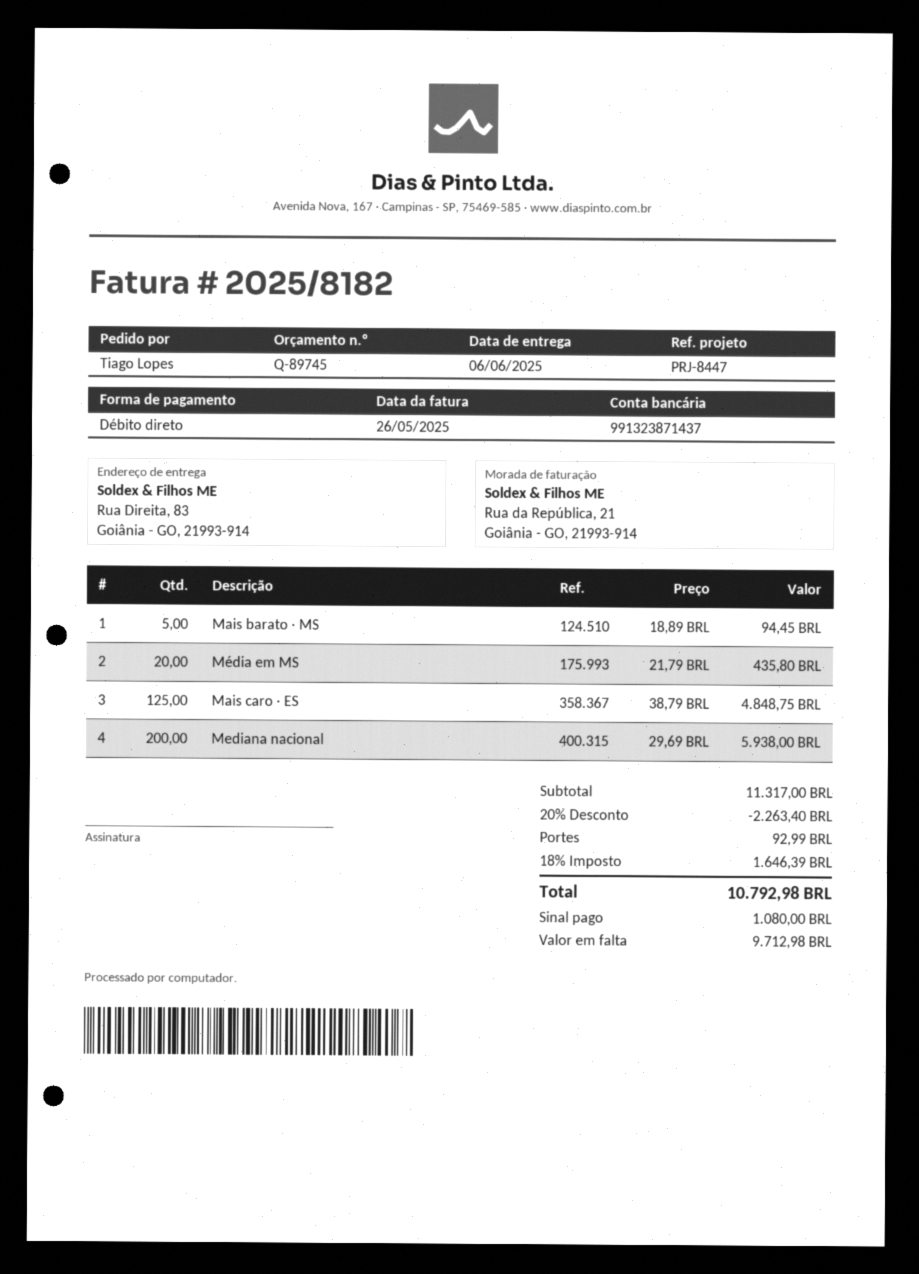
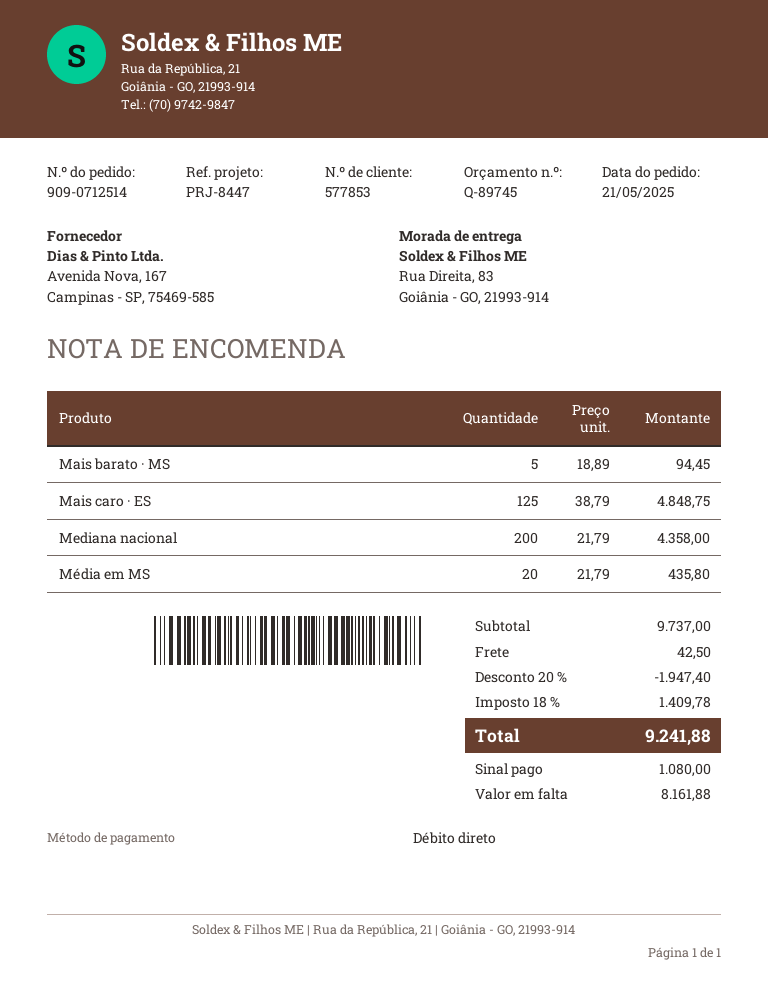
Mediana nacional: 200 x 29.69 = 5938.00 -> 200 x 21.79 = 4358.00
subtotal: 11317.00 -> 9737.00
discount: 20% = 2263.40 -> 20% = 1947.40
shipping: 92.99 -> 42.50
tax: 18% = 1646.39 -> 18% = 1409.78
total: 10792.98 -> 9241.88
balance: 9712.98 -> 8161.88

